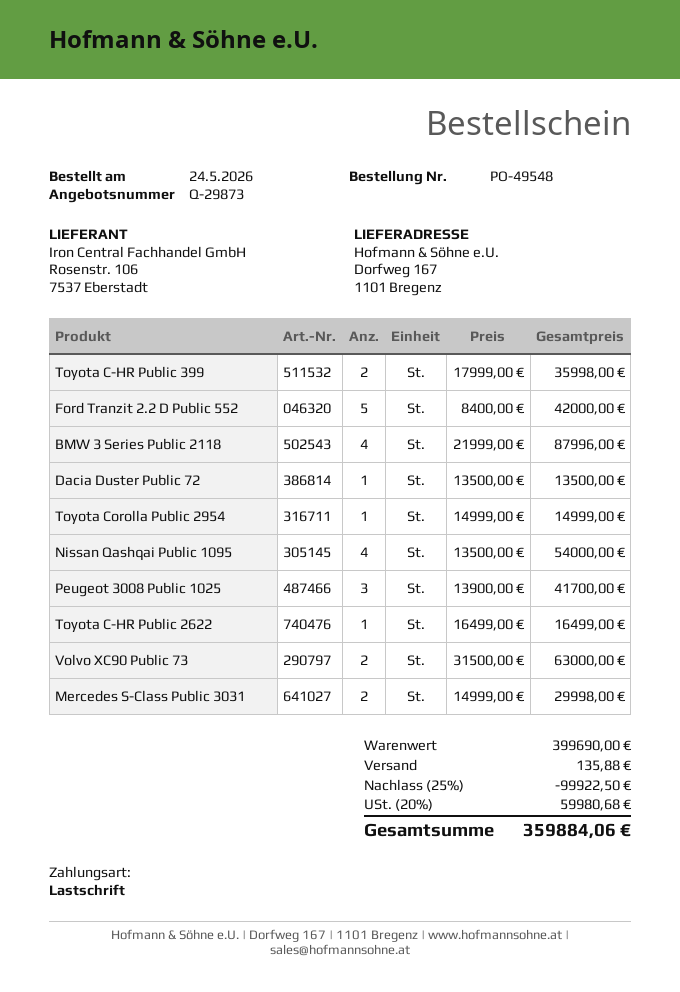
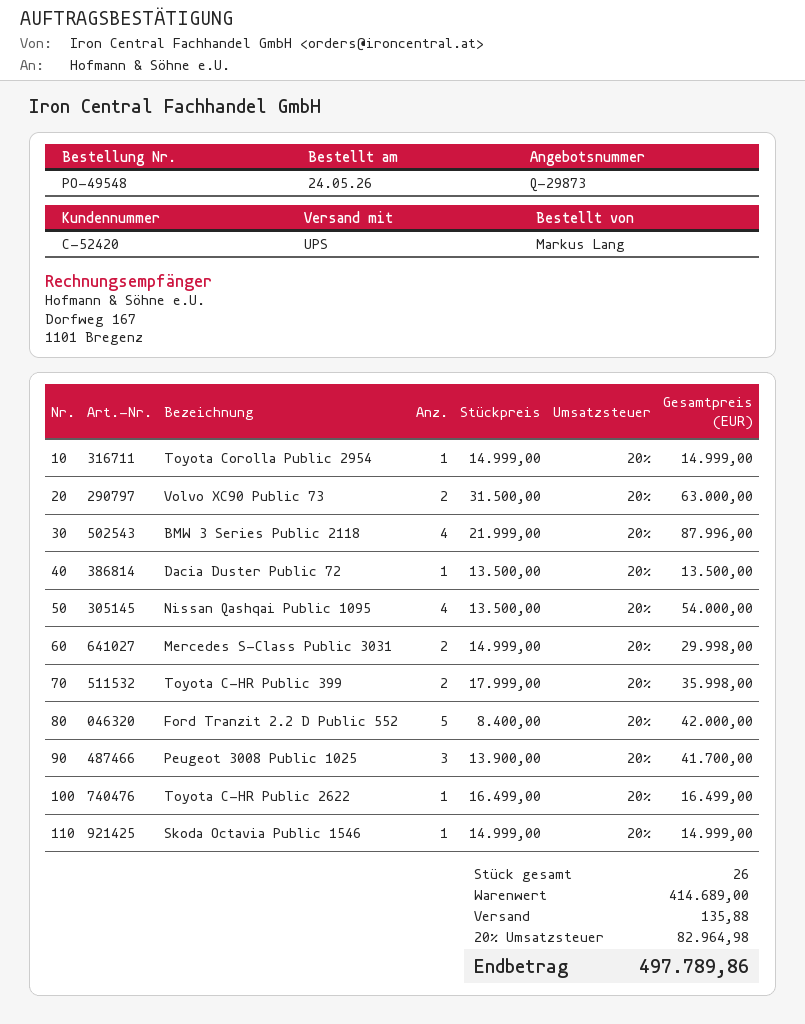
Skoda Octavia Public 1546: none -> 1 x 14999.00 = 14999.00
subtotal: 399690.00 -> 414689.00
discount: 25% = 99922.50 -> none
tax: 20% = 59980.68 -> 20% = 82964.98
total: 359884.06 -> 497789.86

